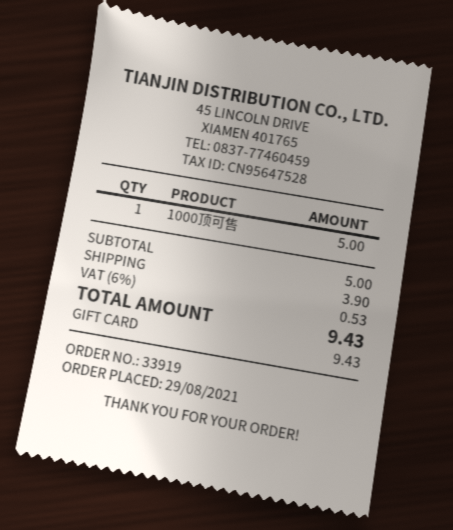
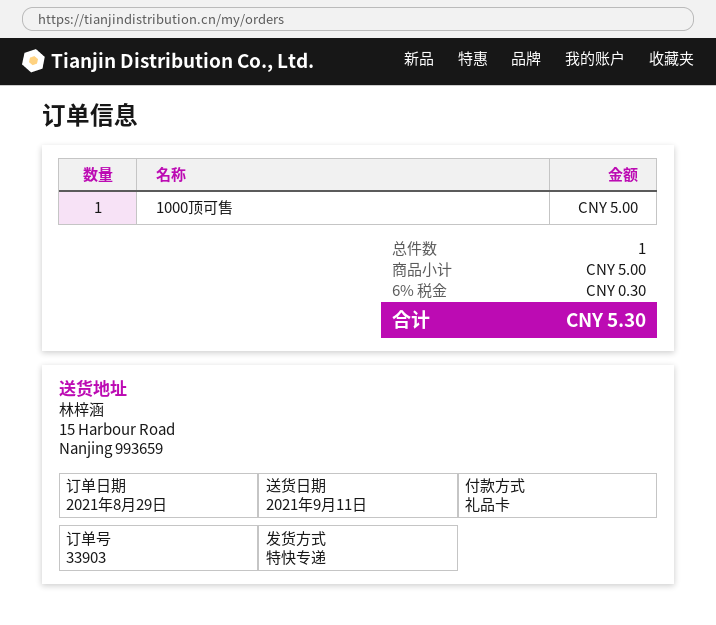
order number: 33919 -> 33903
shipping: 3.90 -> none
tax: 6% = 0.53 -> 6% = 0.30
total: 9.43 -> 5.30

